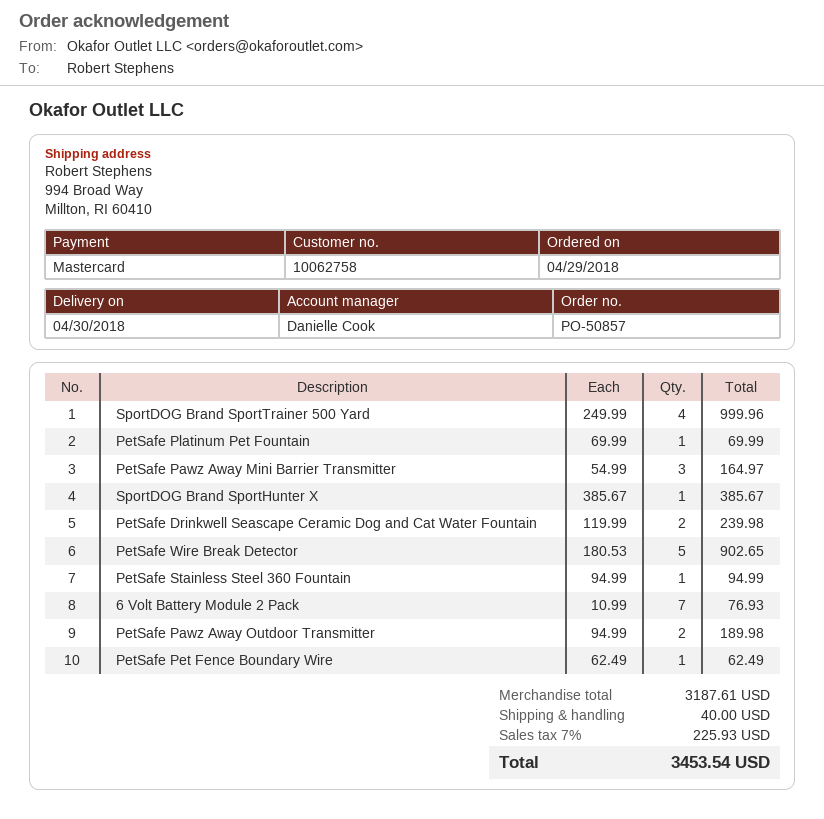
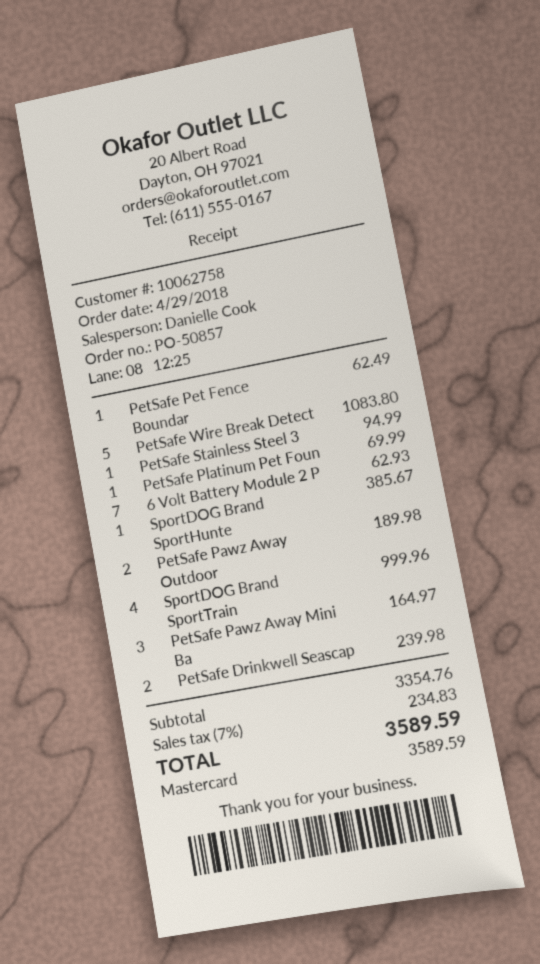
PetSafe Wire Break Detector: 5 for 902.65 -> 5 for 1083.80
6 Volt Battery Module 2 Pack: 7 for 76.93 -> 7 for 62.93
subtotal: 3187.61 -> 3354.76
shipping: 40.00 -> none
tax: 7% = 225.93 -> 7% = 234.83
total: 3453.54 -> 3589.59

